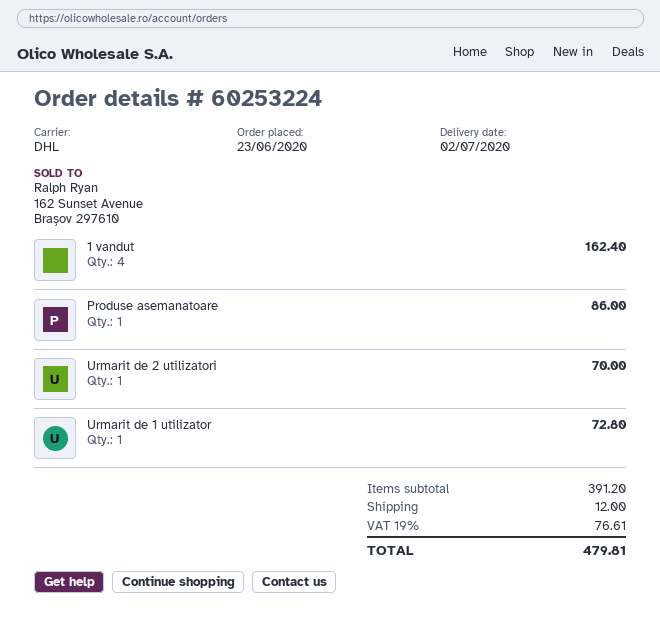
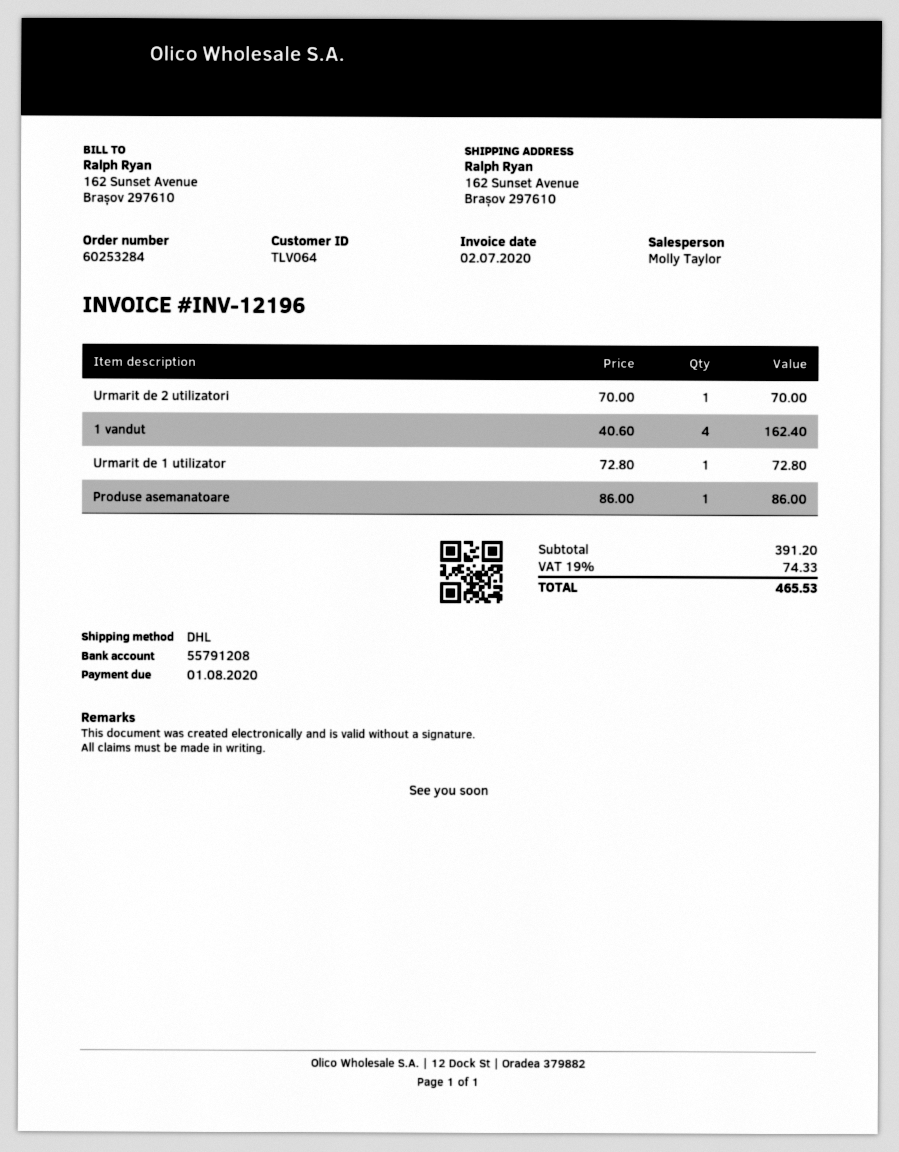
order number: 60253224 -> 60253284
shipping: 12.00 -> none
tax: 19% = 76.61 -> 19% = 74.33
total: 479.81 -> 465.53

